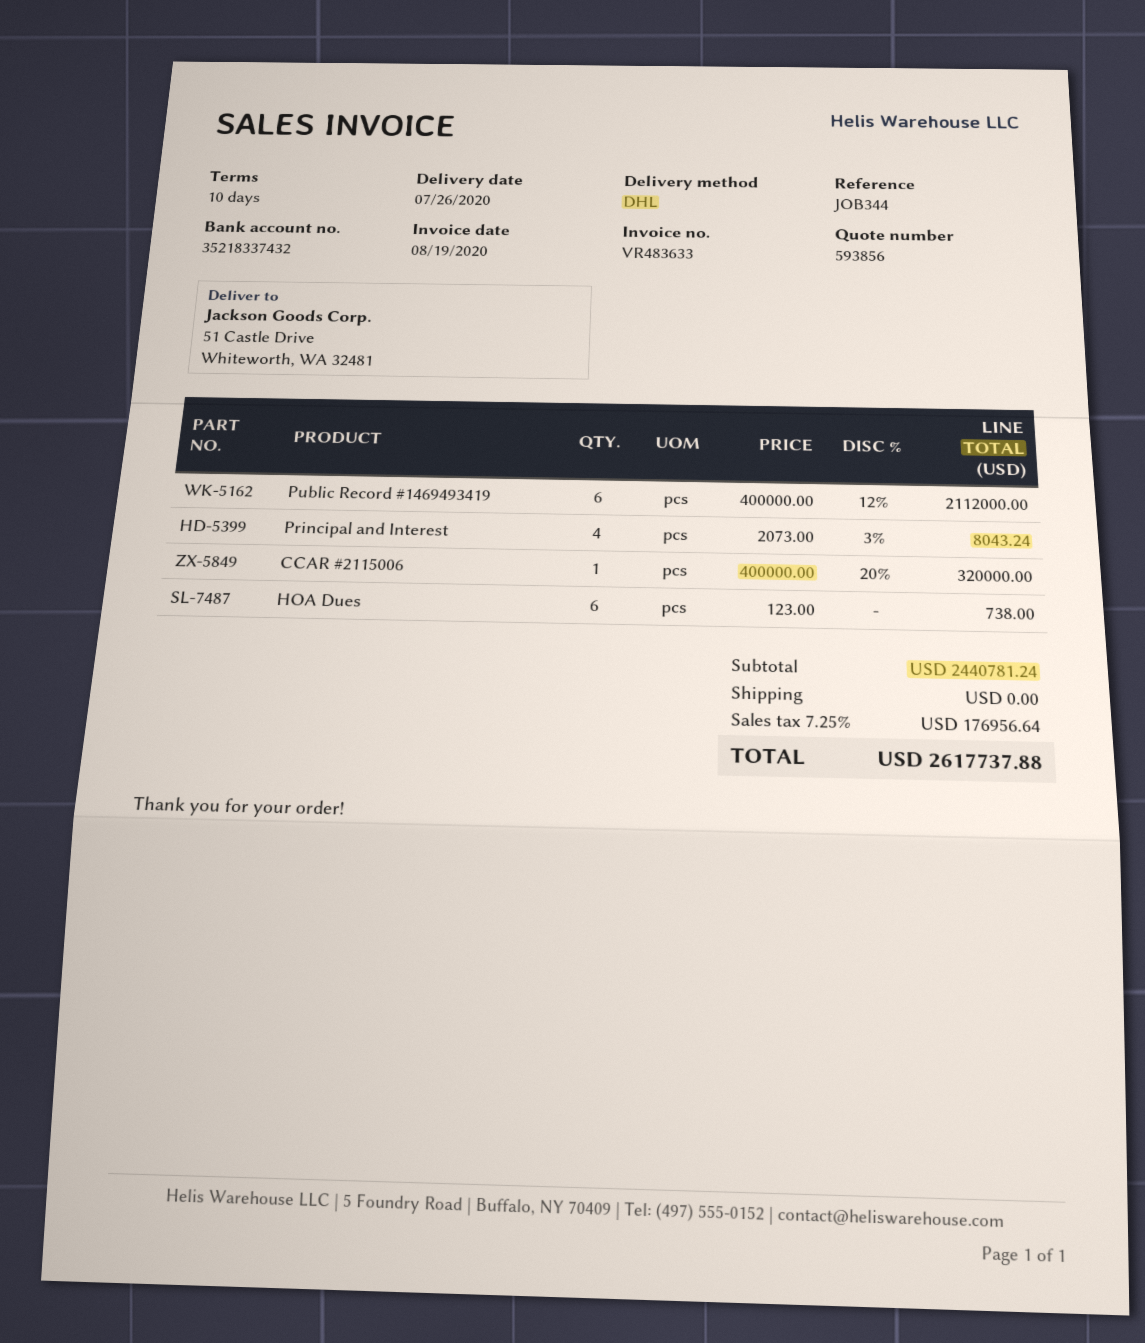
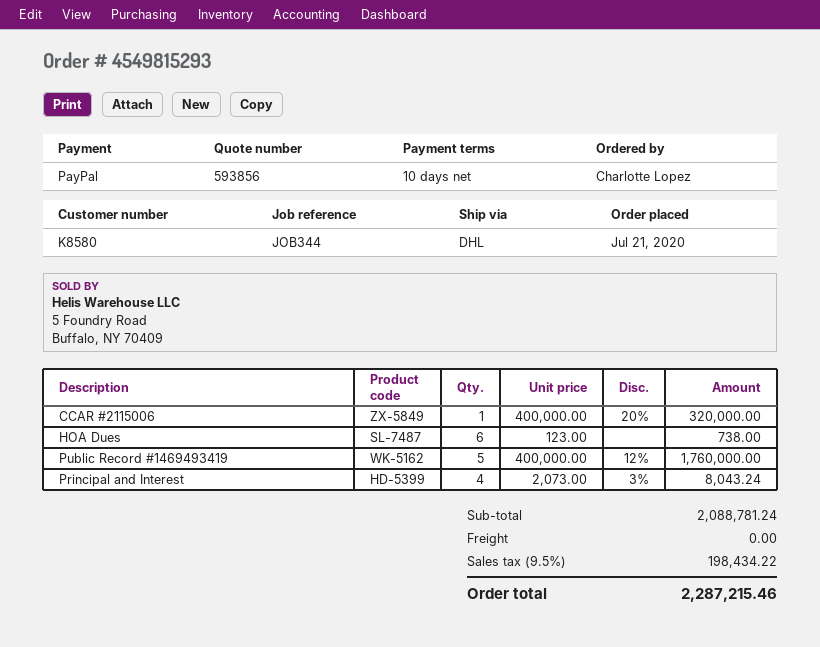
Public Record #1469493419: 6 x 400000.00 - 12% = 2112000.00 -> 5 x 400000.00 - 12% = 1760000.00
subtotal: 2440781.24 -> 2088781.24
tax: 7.25% = 176956.64 -> 9.5% = 198434.22
total: 2617737.88 -> 2287215.46

